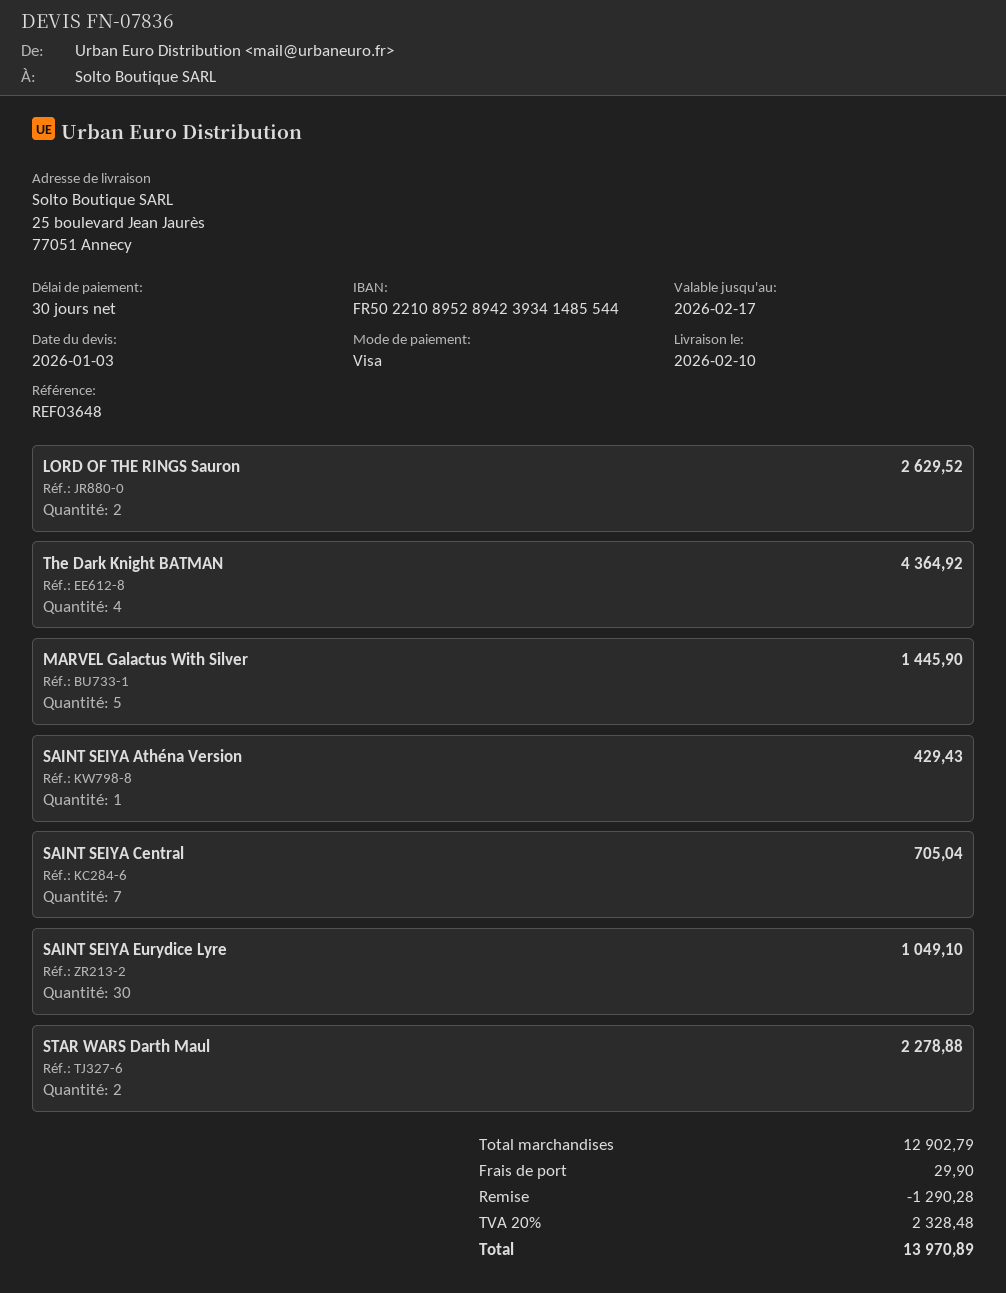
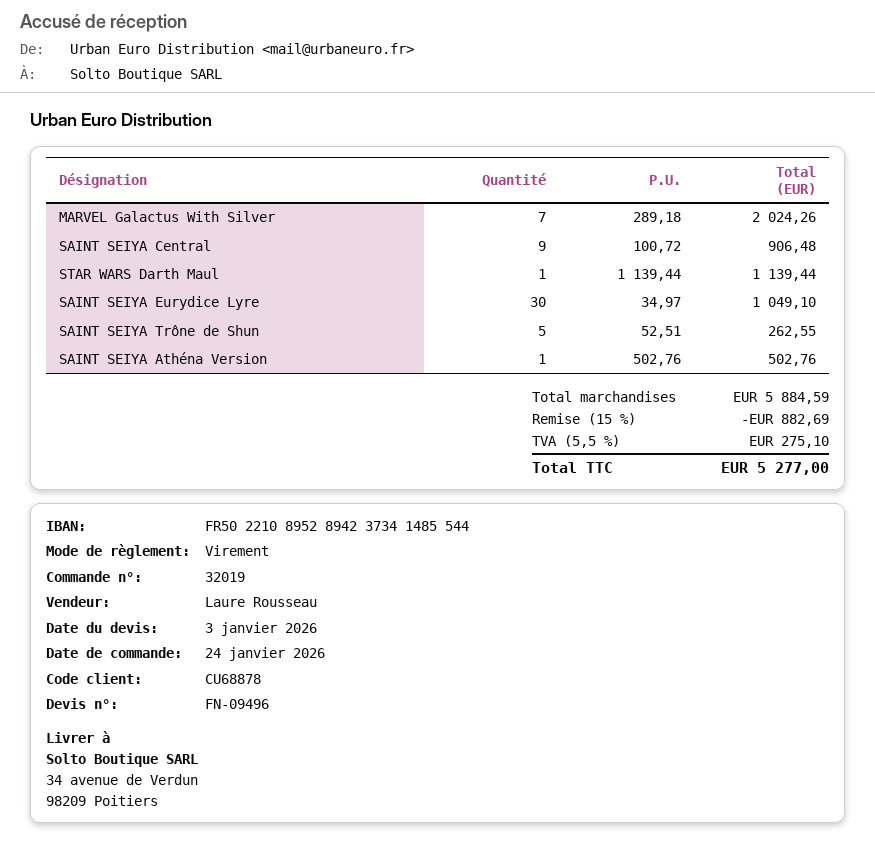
quote number: FN-07836 -> FN-09496
payment method: Visa -> bank transfer
bank account: FR5022108952894239341485544 -> FR5022108952894237341485544
ship to: 25 boulevard Jean Jaurès, 77051 Annecy -> 34 avenue de Verdun, 98209 Poitiers
LORD OF THE RINGS Sauron: 2 for 2629.52 -> none
The Dark Knight BATMAN: 4 for 4364.92 -> none
MARVEL Galactus With Silver: 5 for 1445.90 -> 7 for 2024.26
SAINT SEIYA Athéna Version: 1 for 429.43 -> 1 for 502.76
SAINT SEIYA Central: 7 for 705.04 -> 9 for 906.48
STAR WARS Darth Maul: 2 for 2278.88 -> 1 for 1139.44
SAINT SEIYA Trône de Shun: none -> 5 for 262.55
subtotal: 12902.79 -> 5884.59
discount: 1290.28 -> 882.69
shipping: 29.90 -> none
tax: 20% = 2328.48 -> 5.5% = 275.10
total: 13970.89 -> 5277.00

